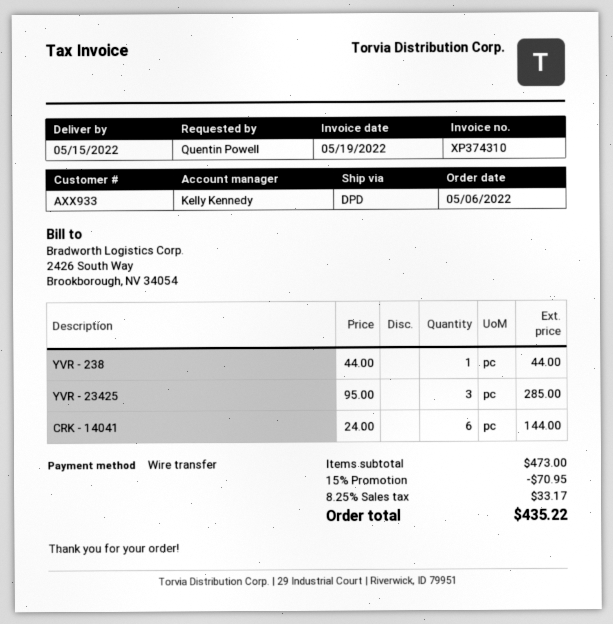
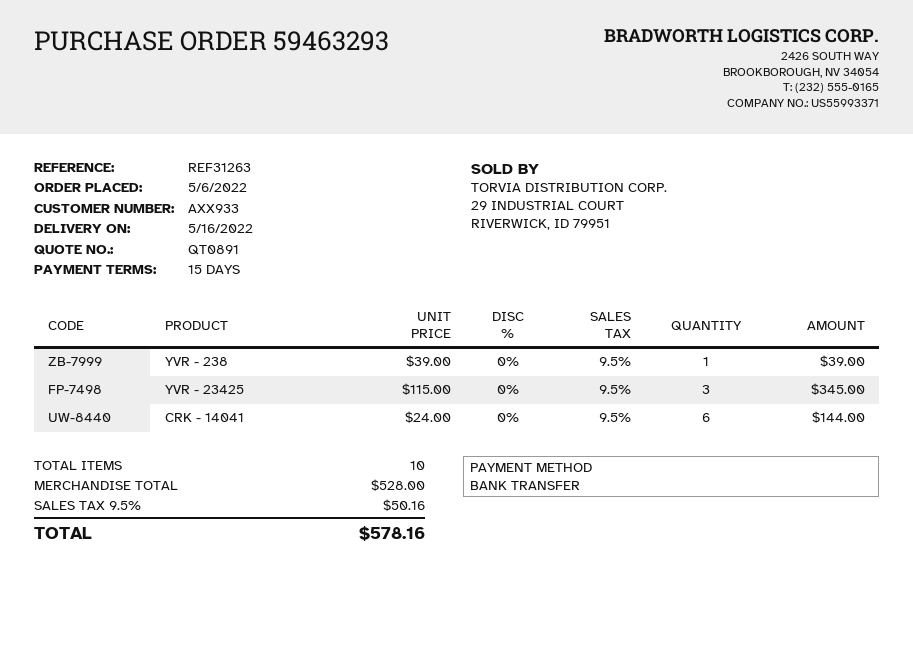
delivery date: 2022-05-15 -> 2022-05-16
YVR - 238: 1 x 44.00 = 44.00 -> 1 x 39.00 = 39.00
YVR - 23425: 3 x 95.00 = 285.00 -> 3 x 115.00 = 345.00
subtotal: 473.00 -> 528.00
discount: 15% = 70.95 -> none
tax: 8.25% = 33.17 -> 9.5% = 50.16
total: 435.22 -> 578.16

